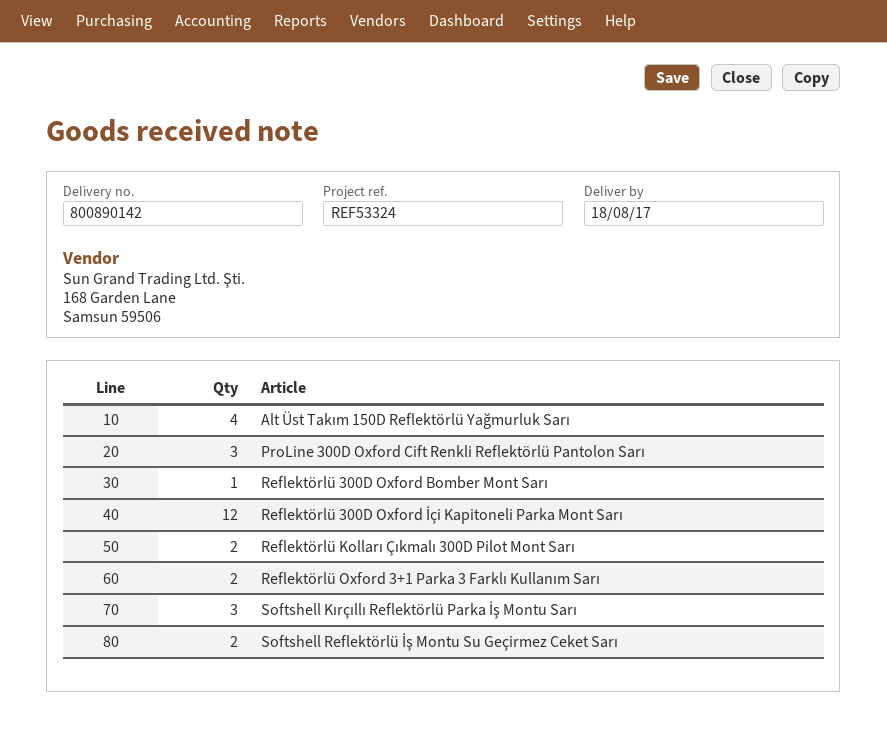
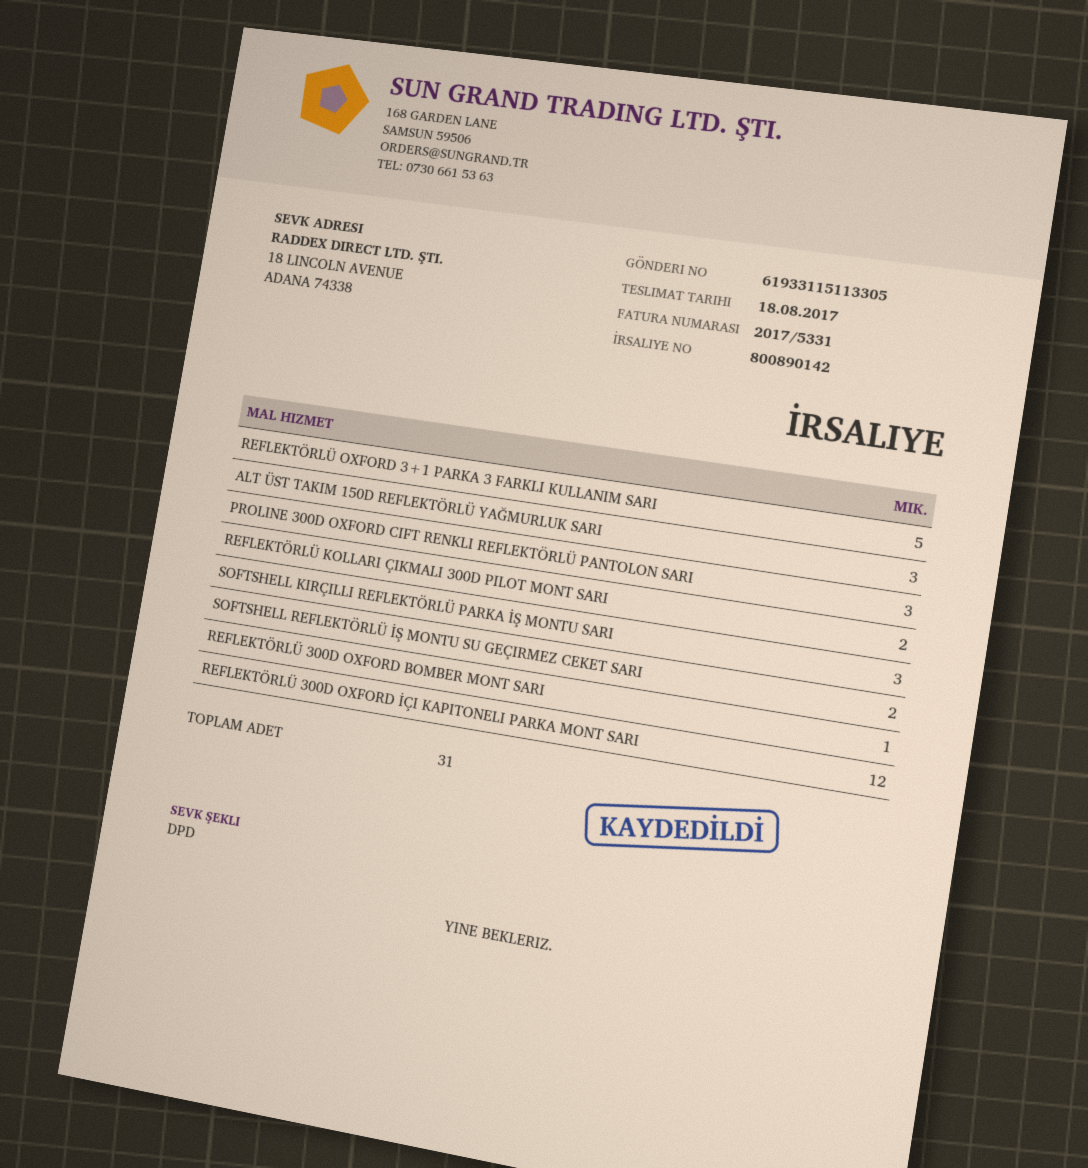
Alt Üst Takım 150D Reflektörlü Yağmurluk Sarı: 4 -> 3
Reflektörlü Oxford 3+1 Parka 3 Farklı Kullanım Sarı: 2 -> 5

